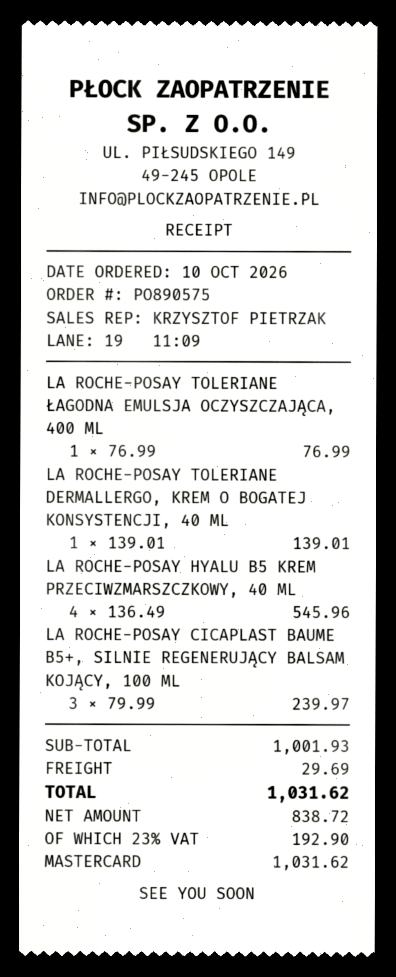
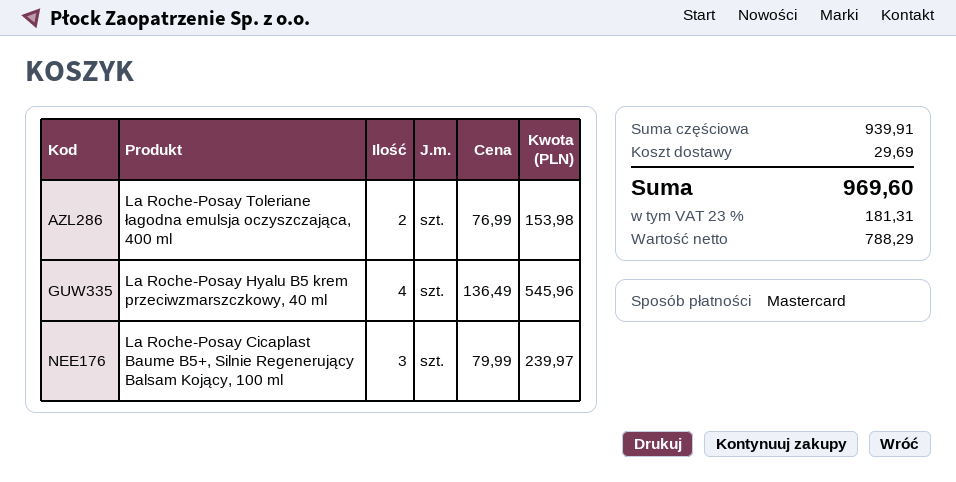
LA ROCHE-POSAY TOLERIANE ŁAGODNA EMULSJA OCZYSZCZAJĄCA, 400 ML: 1 x 76.99 = 76.99 -> 2 x 76.99 = 153.98
LA ROCHE-POSAY TOLERIANE DERMALLERGO, KREM O BOGATEJ KONSYSTENCJI, 40 ML: 1 x 139.01 = 139.01 -> none
subtotal: 1001.93 -> 939.91
net: 838.72 -> 788.29
tax: 23% = 192.90 -> 23% = 181.31
total: 1031.62 -> 969.60

